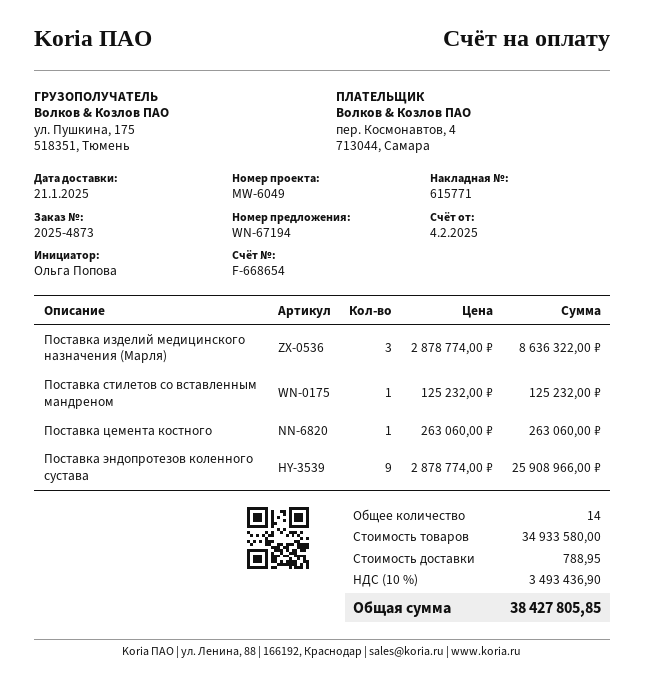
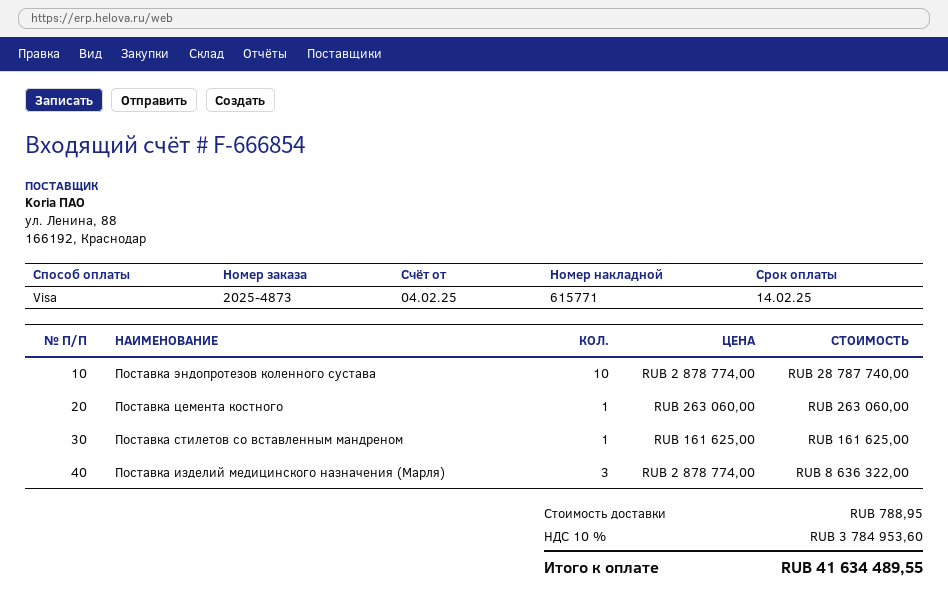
invoice number: F-668654 -> F-666854
Поставка стилетов со вставленным мандреном: 1 x 125232.00 = 125232.00 -> 1 x 161625.00 = 161625.00
Поставка эндопротезов коленного сустава: 9 x 2878774.00 = 25908966.00 -> 10 x 2878774.00 = 28787740.00
tax: 10% = 3493436.90 -> 10% = 3784953.60
total: 38427805.85 -> 41634489.55

